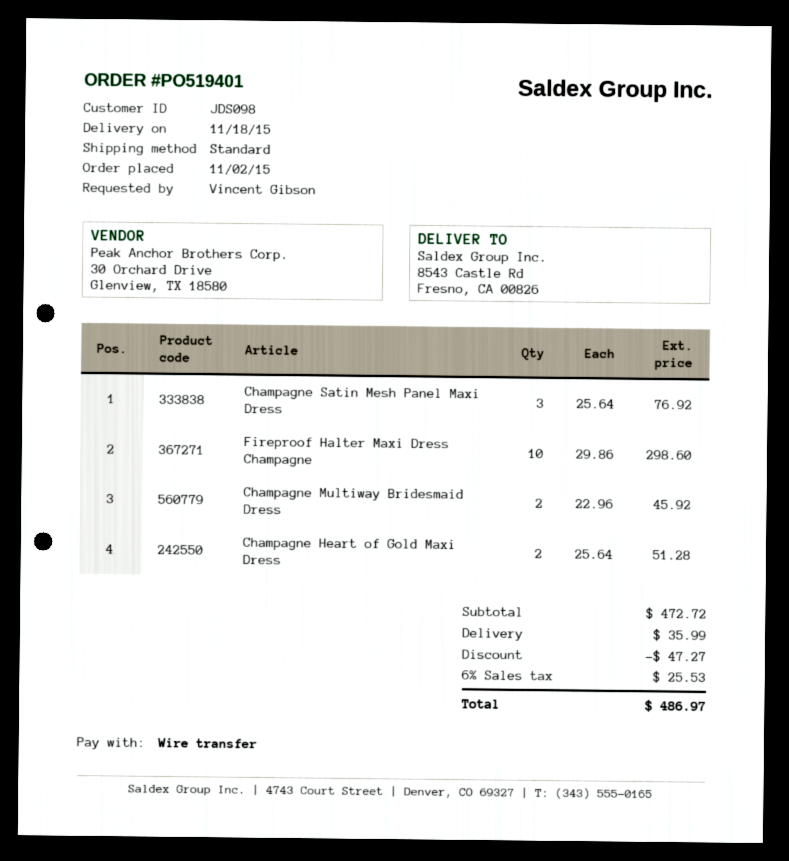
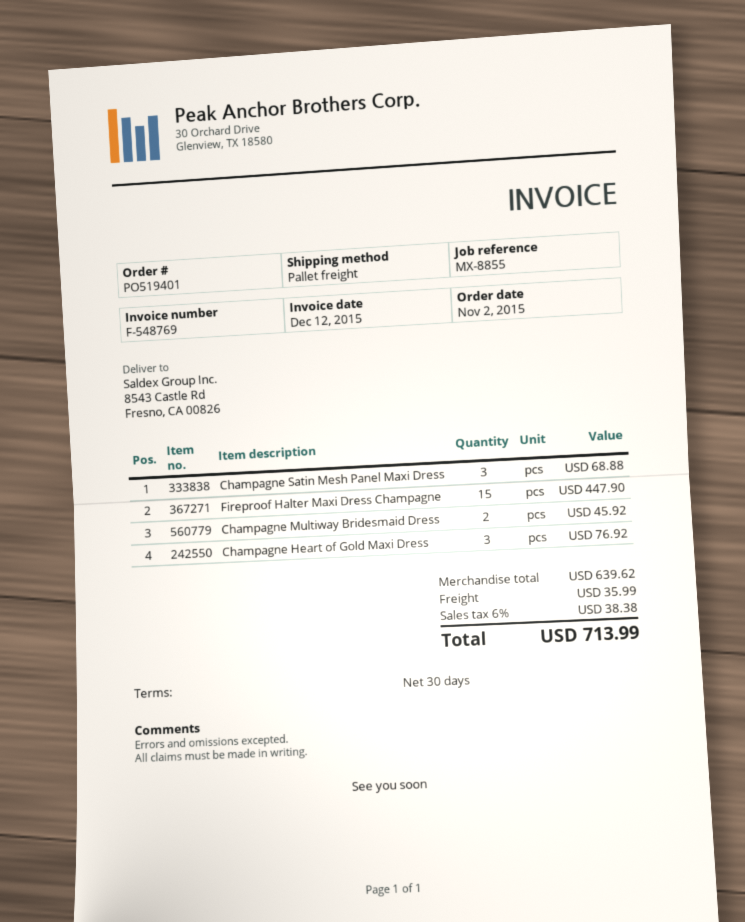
shipping method: standard -> pallet freight
Champagne Satin Mesh Panel Maxi Dress: 3 for 76.92 -> 3 for 68.88
Fireproof Halter Maxi Dress Champagne: 10 for 298.60 -> 15 for 447.90
Champagne Heart of Gold Maxi Dress: 2 for 51.28 -> 3 for 76.92
subtotal: 472.72 -> 639.62
discount: 47.27 -> none
tax: 6% = 25.53 -> 6% = 38.38
total: 486.97 -> 713.99

